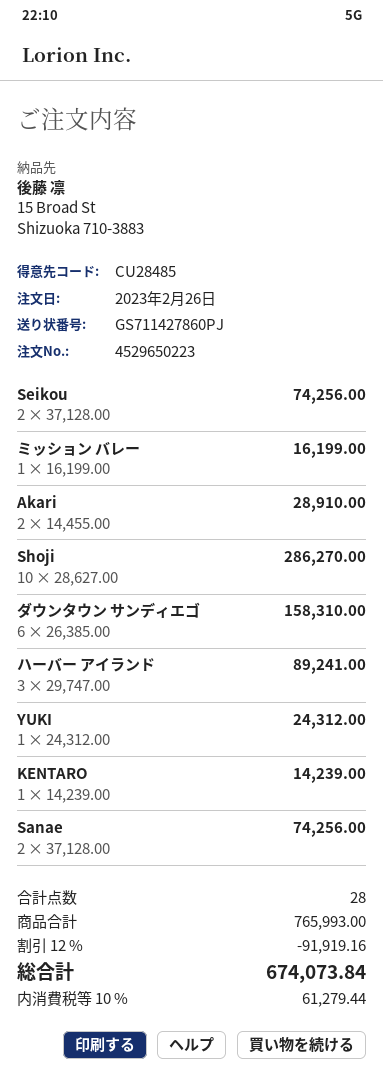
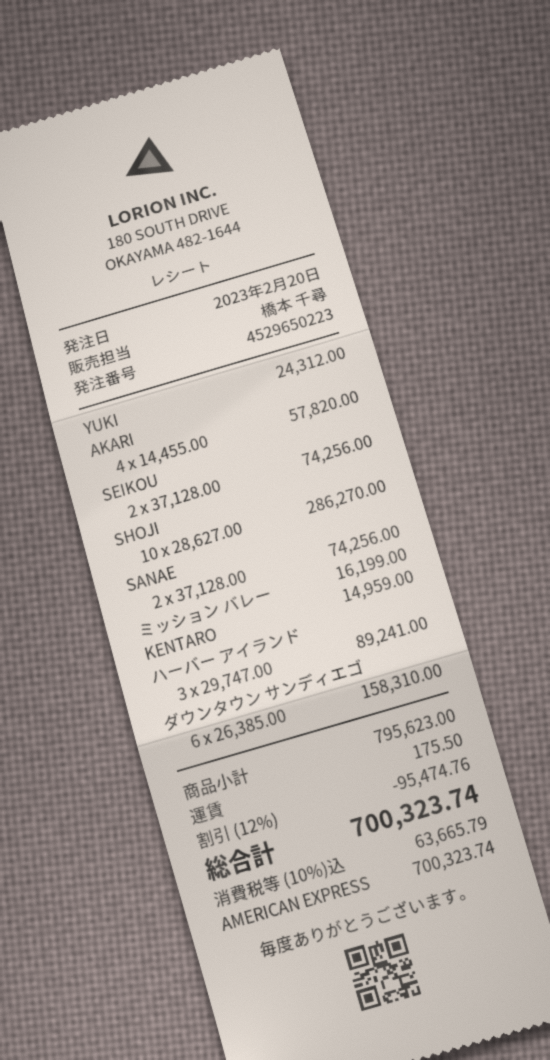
order date: 2023-02-26 -> 2023-02-20
Akari: 2 x 14455.00 = 28910.00 -> 4 x 14455.00 = 57820.00
KENTARO: 1 x 14239.00 = 14239.00 -> 1 x 14959.00 = 14959.00
subtotal: 765993.00 -> 795623.00
discount: 12% = 91919.16 -> 12% = 95474.76
shipping: none -> 175.50
tax: 10% = 61279.44 -> 10% = 63665.79
total: 674073.84 -> 700323.74

